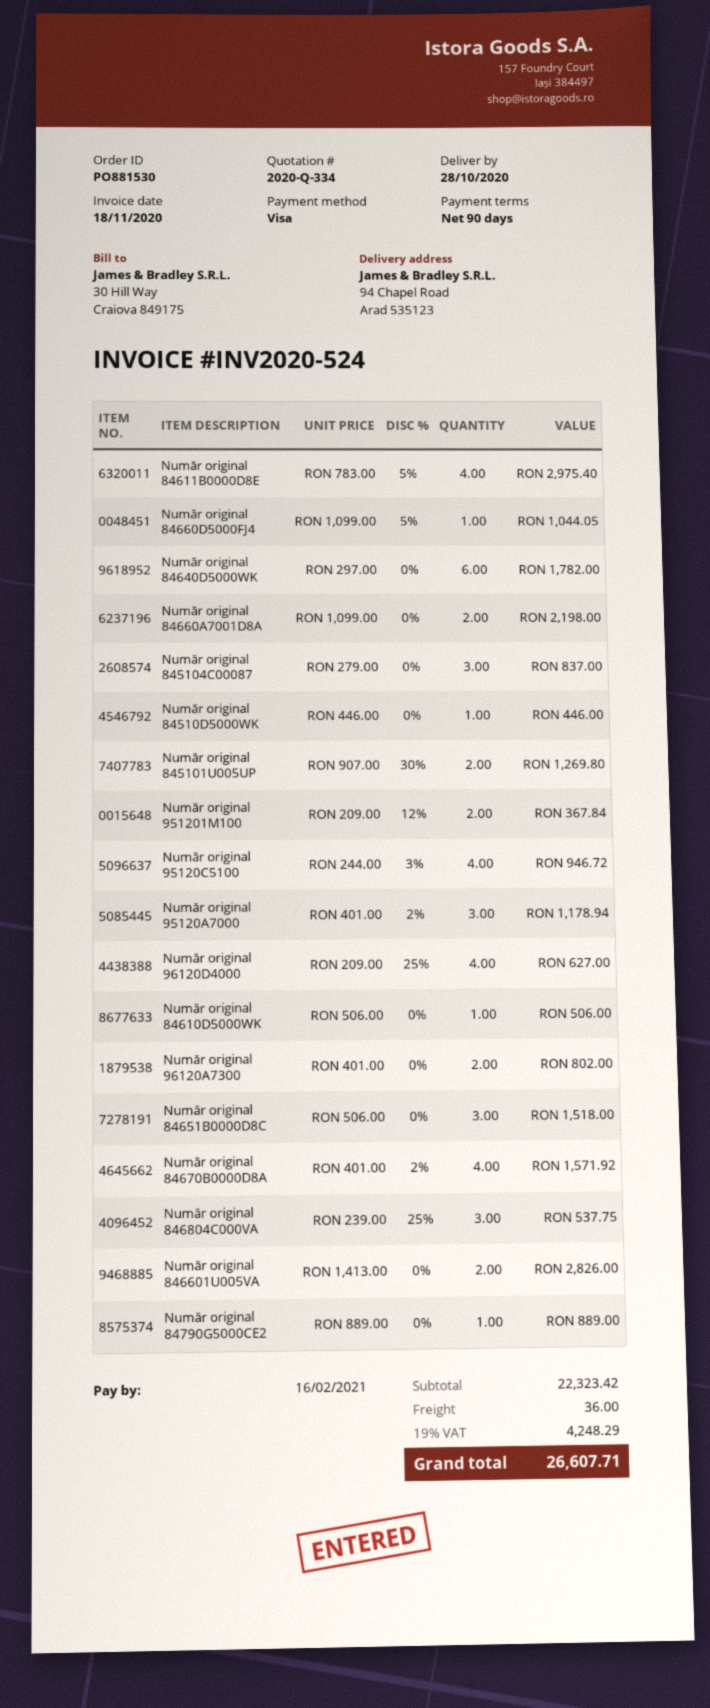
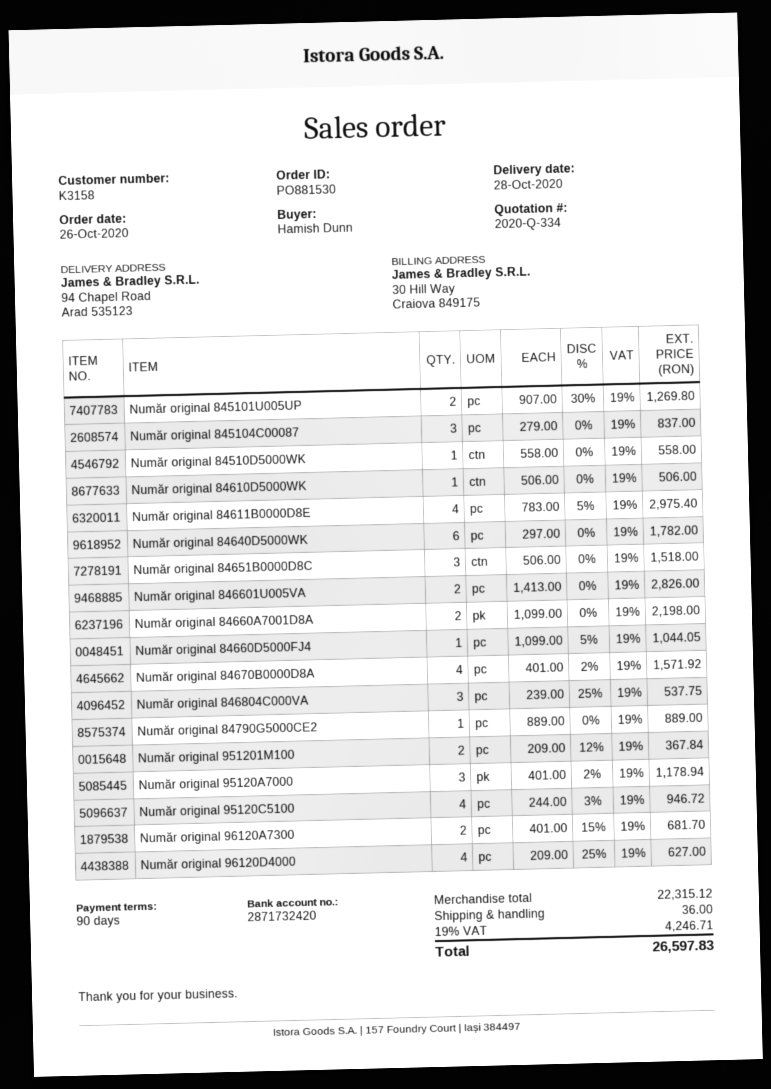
Număr original 84510D5000WK: 1 x 446.00 = 446.00 -> 1 x 558.00 = 558.00
Număr original 96120A7300: 2 x 401.00 = 802.00 -> 2 x 401.00 - 15% = 681.70
subtotal: 22323.42 -> 22315.12
tax: 19% = 4248.29 -> 19% = 4246.71
total: 26607.71 -> 26597.83

